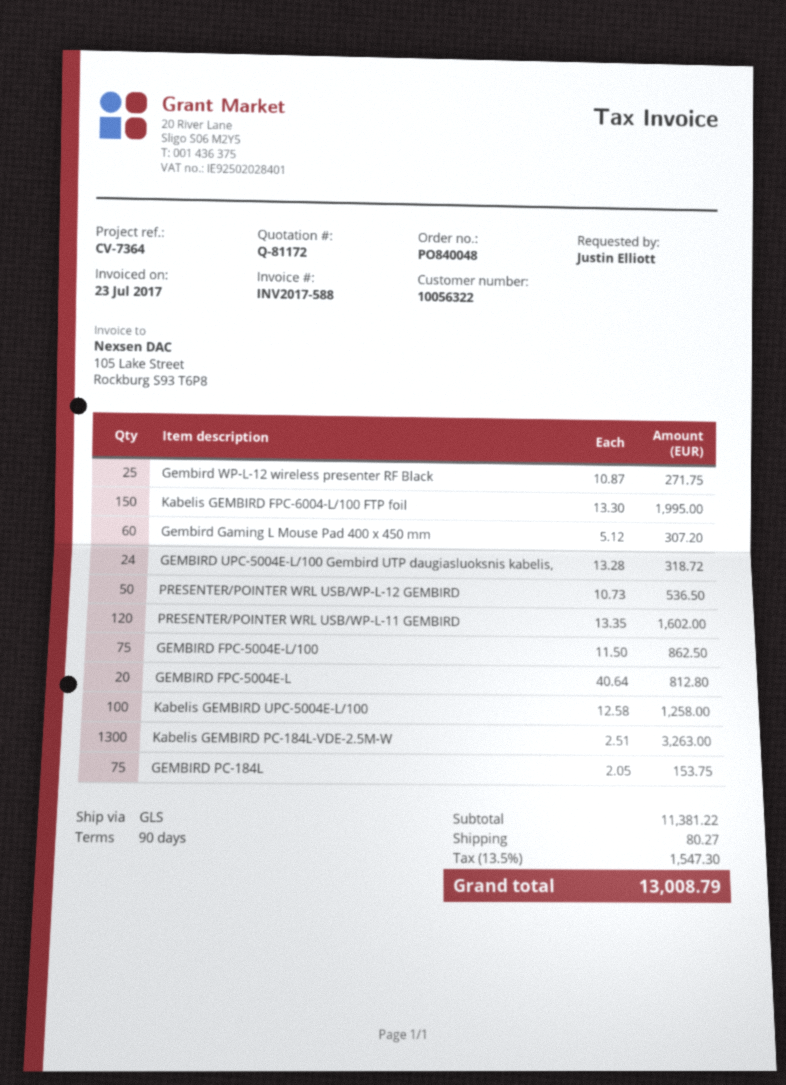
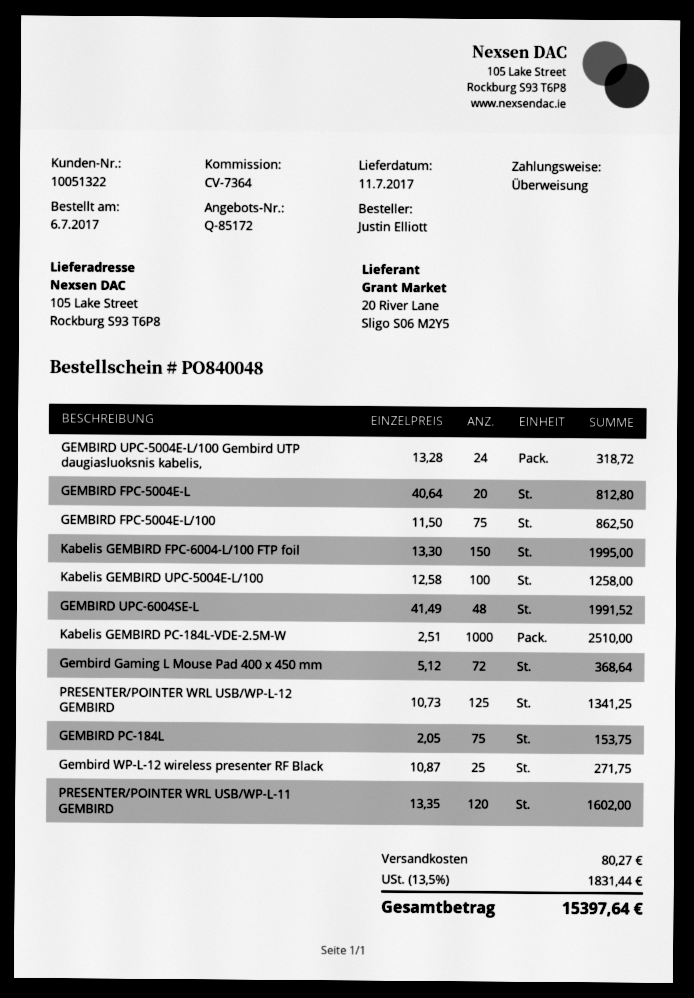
quote number: Q-81172 -> Q-85172
customer number: 10056322 -> 10051322
Gembird Gaming L Mouse Pad 400 x 450 mm: 60 x 5.12 = 307.20 -> 72 x 5.12 = 368.64
PRESENTER/POINTER WRL USB/WP-L-12 GEMBIRD: 50 x 10.73 = 536.50 -> 125 x 10.73 = 1341.25
Kabelis GEMBIRD PC-184L-VDE-2.5M-W: 1300 x 2.51 = 3263.00 -> 1000 x 2.51 = 2510.00
GEMBIRD UPC-6004SE-L: none -> 48 x 41.49 = 1991.52
tax: 13.5% = 1547.30 -> 13.5% = 1831.44
total: 13008.79 -> 15397.64

